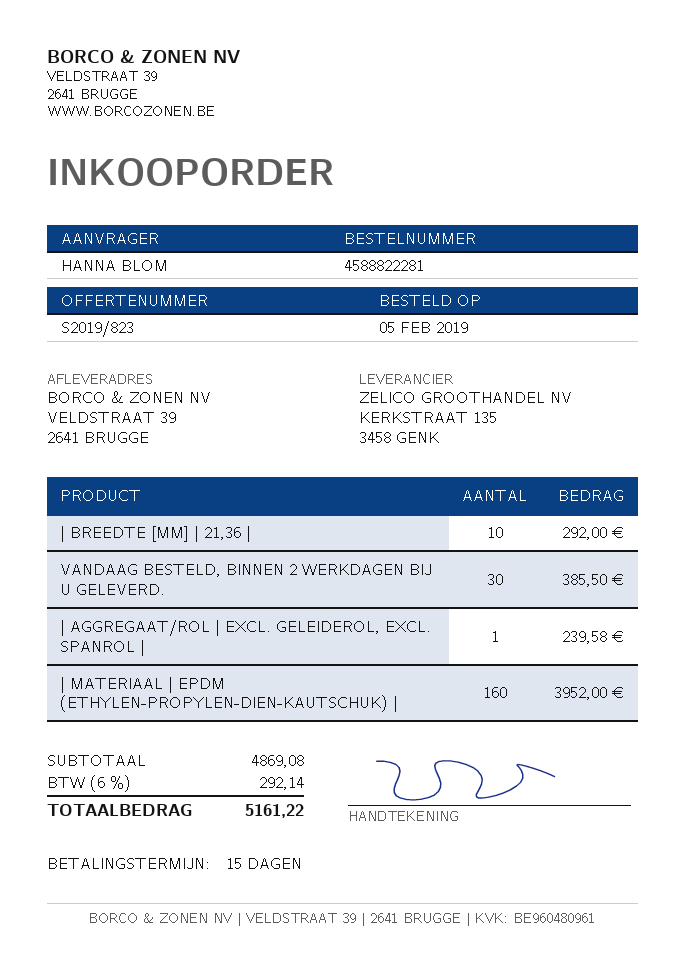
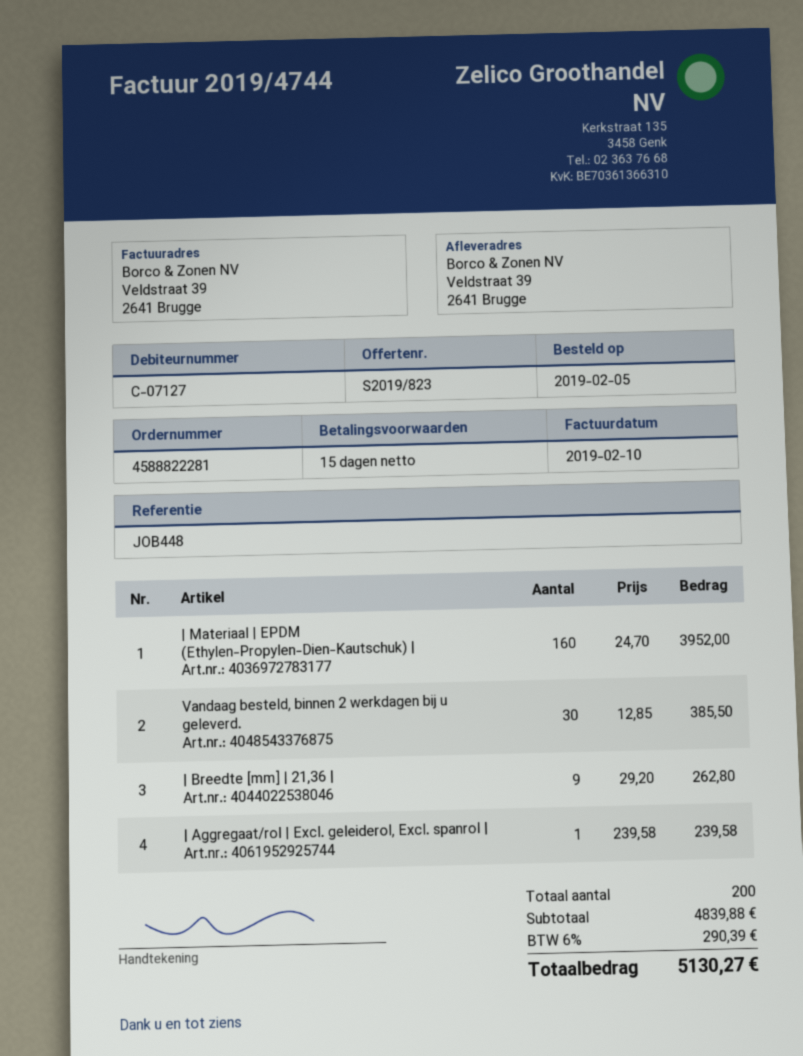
| BREEDTE [MM] | 21,36 |: 10 for 292.00 -> 9 for 262.80
subtotal: 4869.08 -> 4839.88
tax: 6% = 292.14 -> 6% = 290.39
total: 5161.22 -> 5130.27

